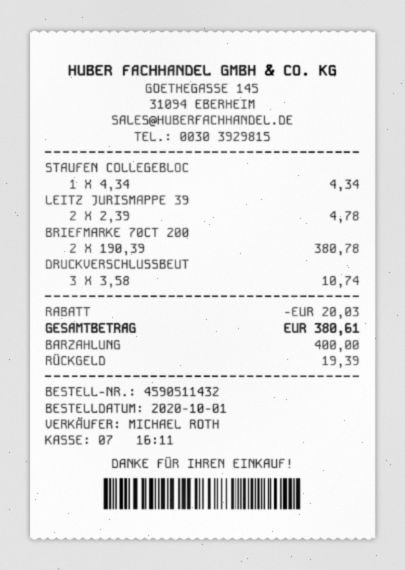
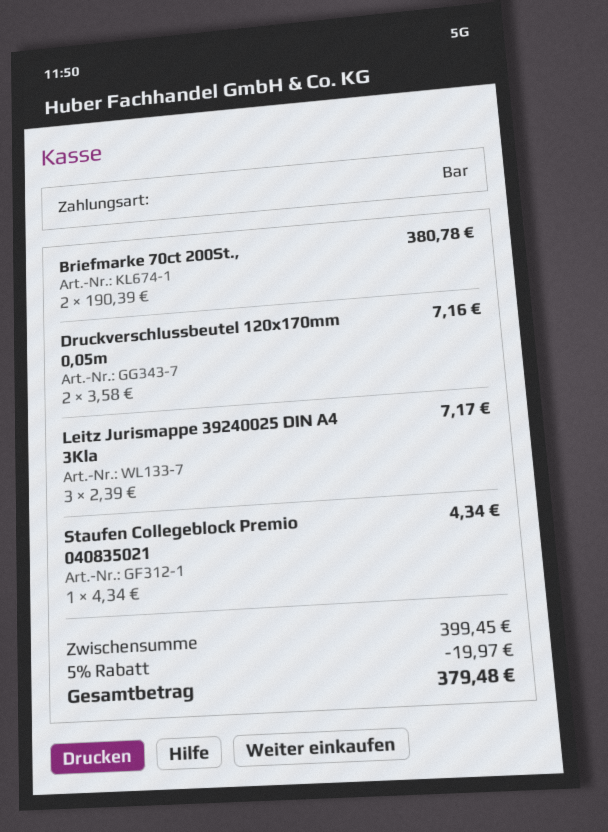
LEITZ JURISMAPPE 39: 2 x 2.39 = 4.78 -> 3 x 2.39 = 7.17
DRUCKVERSCHLUSSBEUT: 3 x 3.58 = 10.74 -> 2 x 3.58 = 7.16
discount: 20.03 -> 19.97
total: 380.61 -> 379.48

